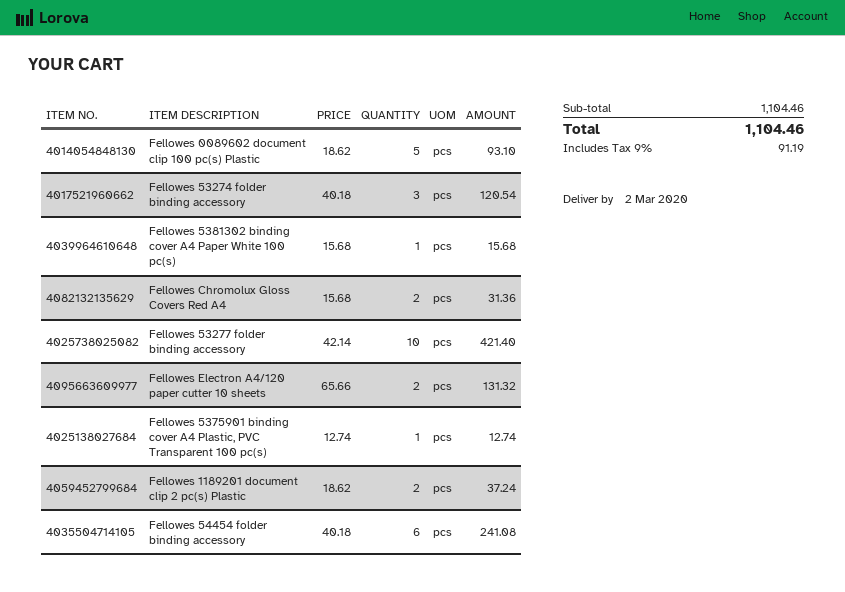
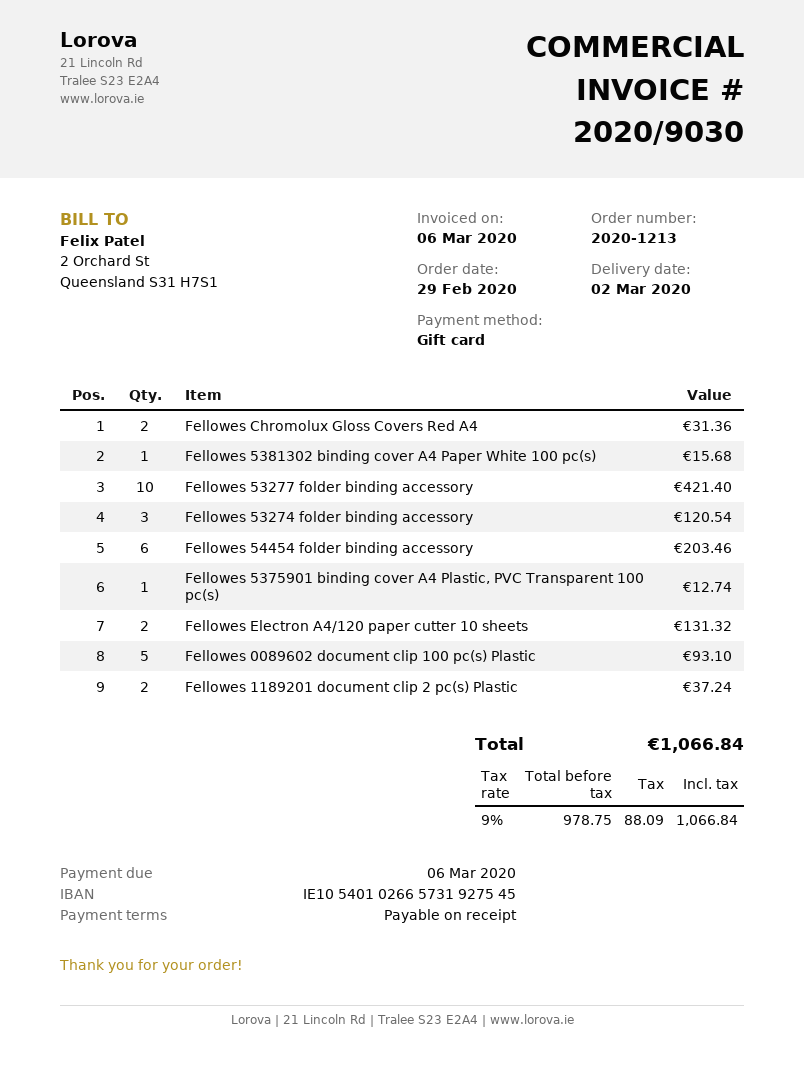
Fellowes 54454 folder binding accessory: 6 for 241.08 -> 6 for 203.46
tax: 9% = 91.19 -> 9% = 88.09
total: 1104.46 -> 1066.84

